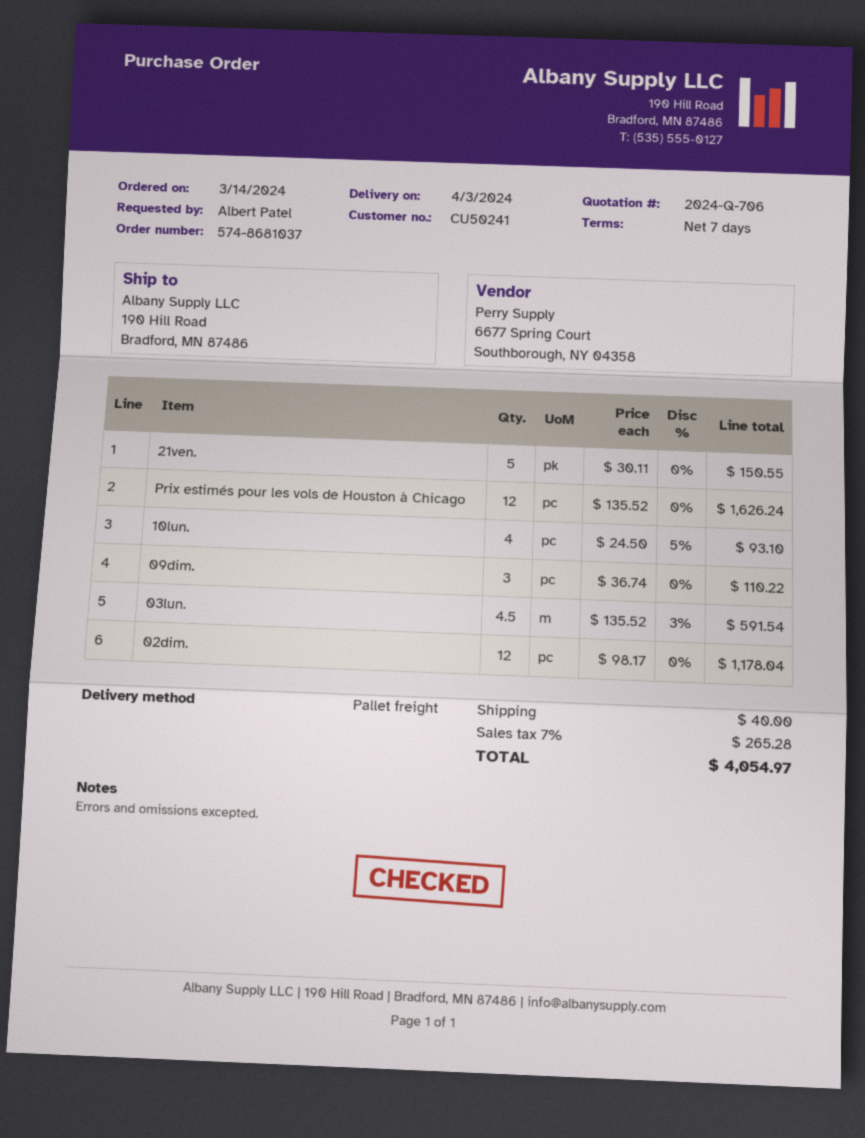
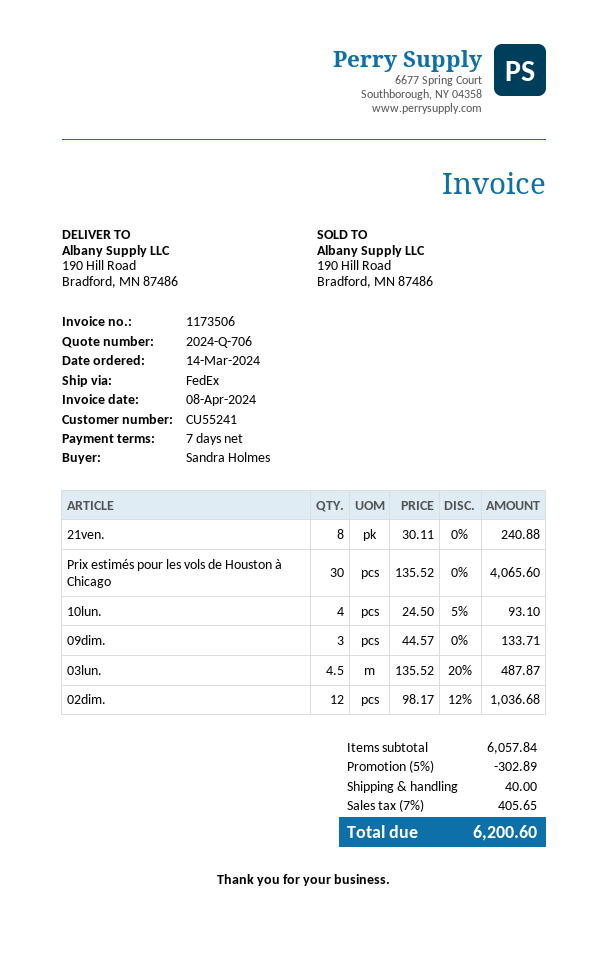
customer number: CU50241 -> CU55241
ordered by: Albert Patel -> Sandra Holmes
shipping method: pallet freight -> FedEx
21ven.: 5 x 30.11 = 150.55 -> 8 x 30.11 = 240.88
Prix estimés pour les vols de Houston à Chicago: 12 x 135.52 = 1626.24 -> 30 x 135.52 = 4065.60
09dim.: 3 x 36.74 = 110.22 -> 3 x 44.57 = 133.71
03lun.: 4.5 x 135.52 - 3% = 591.54 -> 4.5 x 135.52 - 20% = 487.87
02dim.: 12 x 98.17 = 1178.04 -> 12 x 98.17 - 12% = 1036.68
discount: none -> 5% = 302.89
tax: 7% = 265.28 -> 7% = 405.65
total: 4054.97 -> 6200.60

